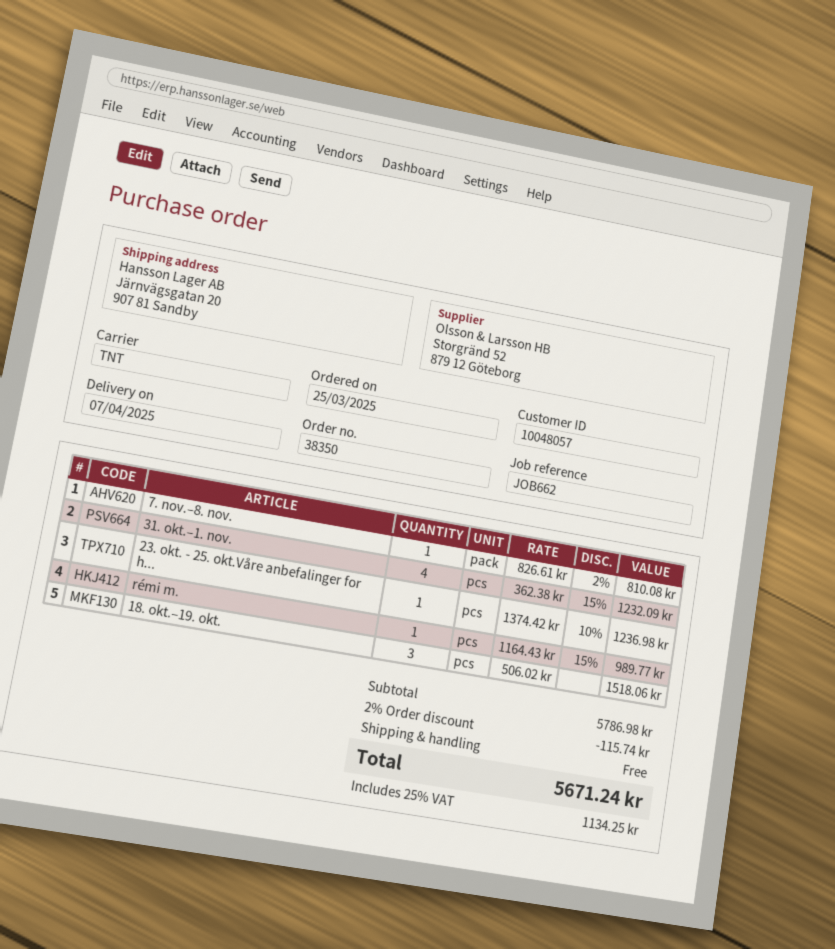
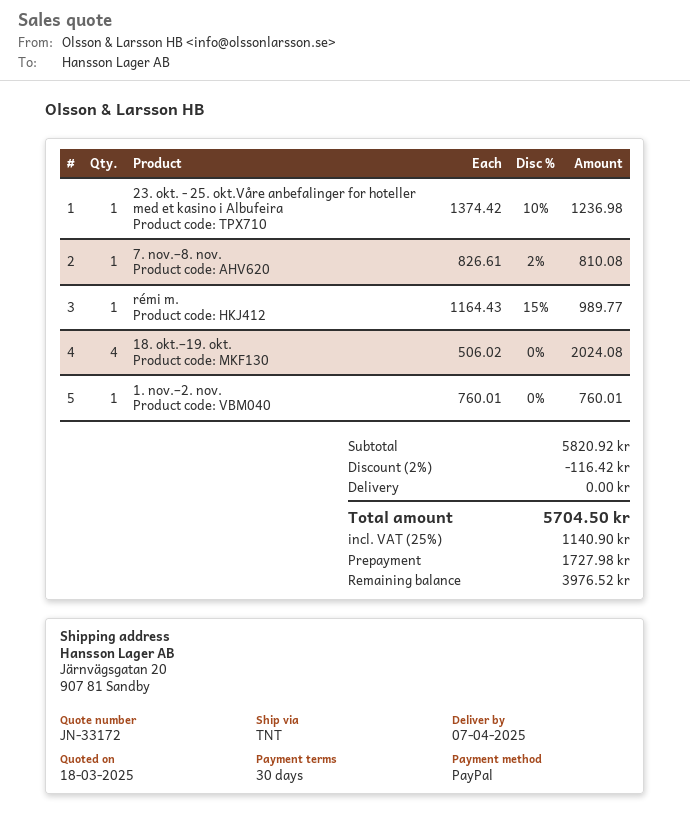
31. okt.–1. nov.: 4 x 362.38 - 15% = 1232.09 -> none
18. okt.–19. okt.: 3 x 506.02 = 1518.06 -> 4 x 506.02 = 2024.08
1. nov.–2. nov.: none -> 1 x 760.01 = 760.01
subtotal: 5786.98 -> 5820.92
discount: 2% = 115.74 -> 2% = 116.42
tax: 25% = 1134.25 -> 25% = 1140.90
total: 5671.24 -> 5704.50

